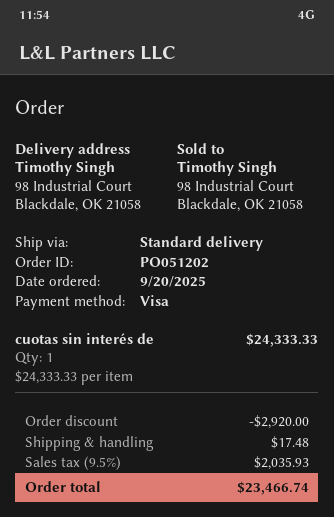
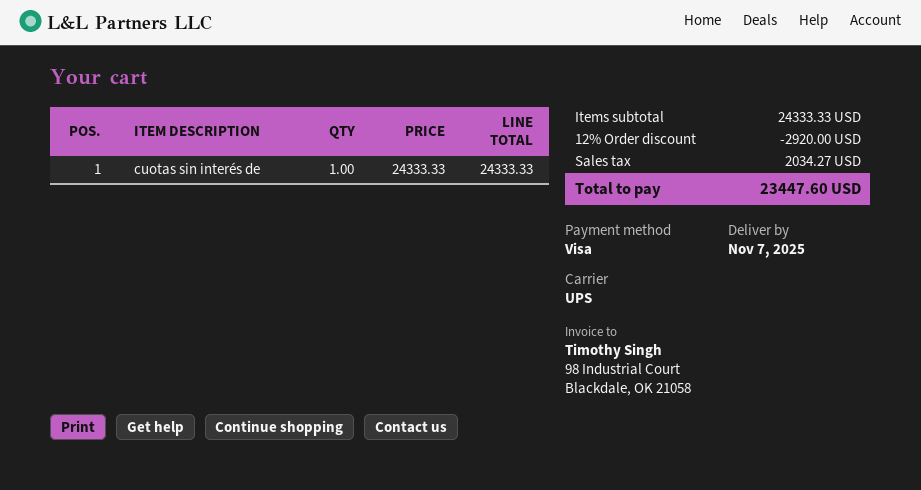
shipping method: standard -> UPS
shipping: 17.48 -> none
tax: 2035.93 -> 2034.27
total: 23466.74 -> 23447.60

